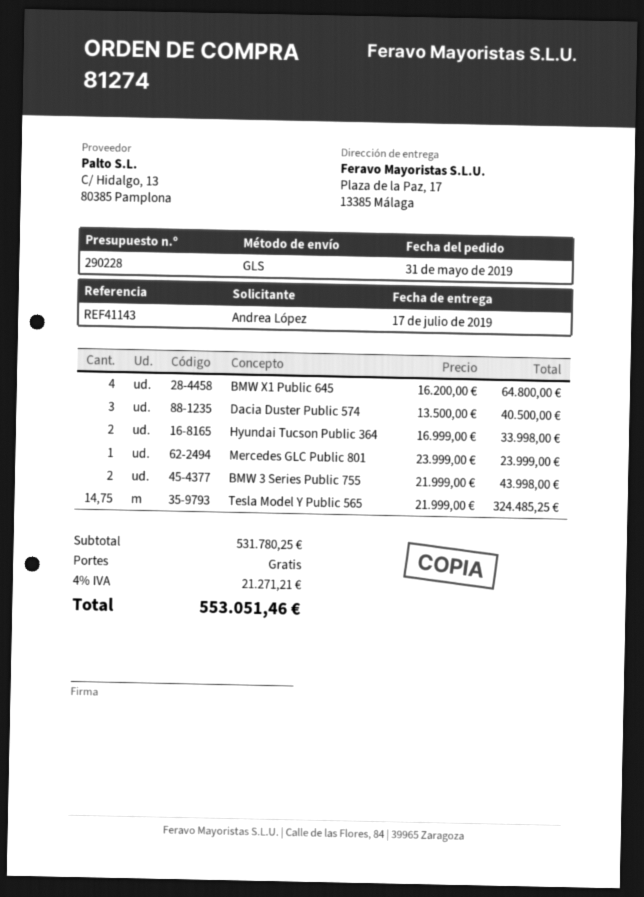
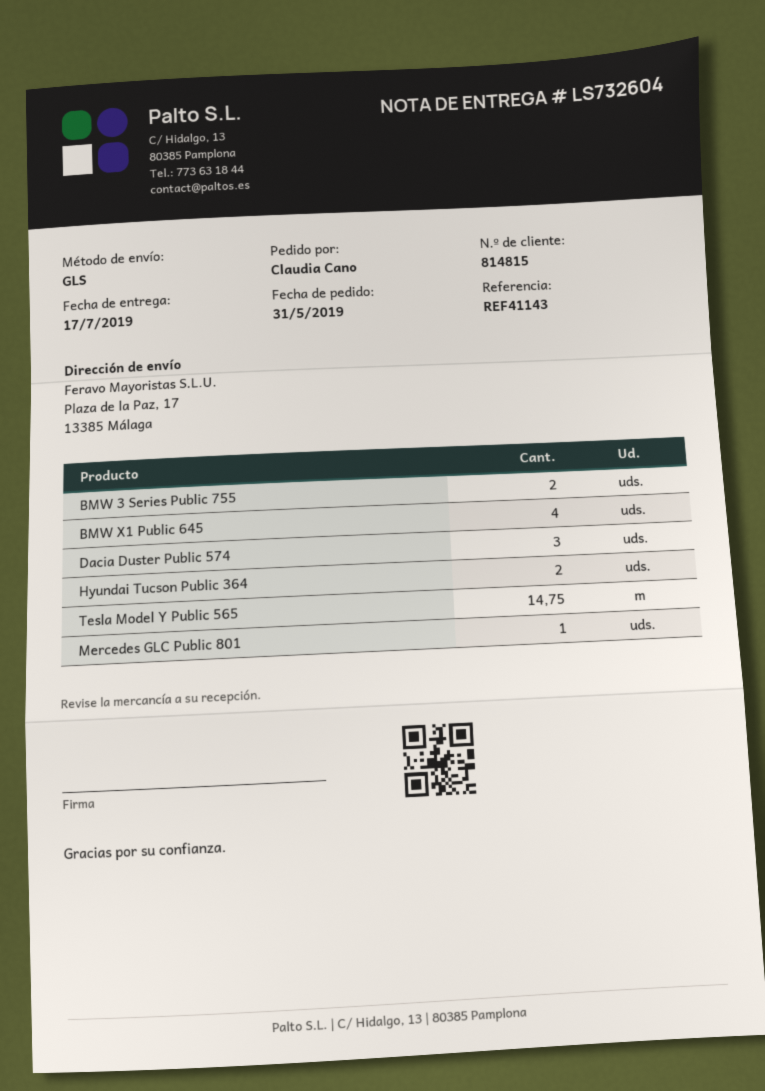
ordered by: Andrea López -> Claudia Cano

